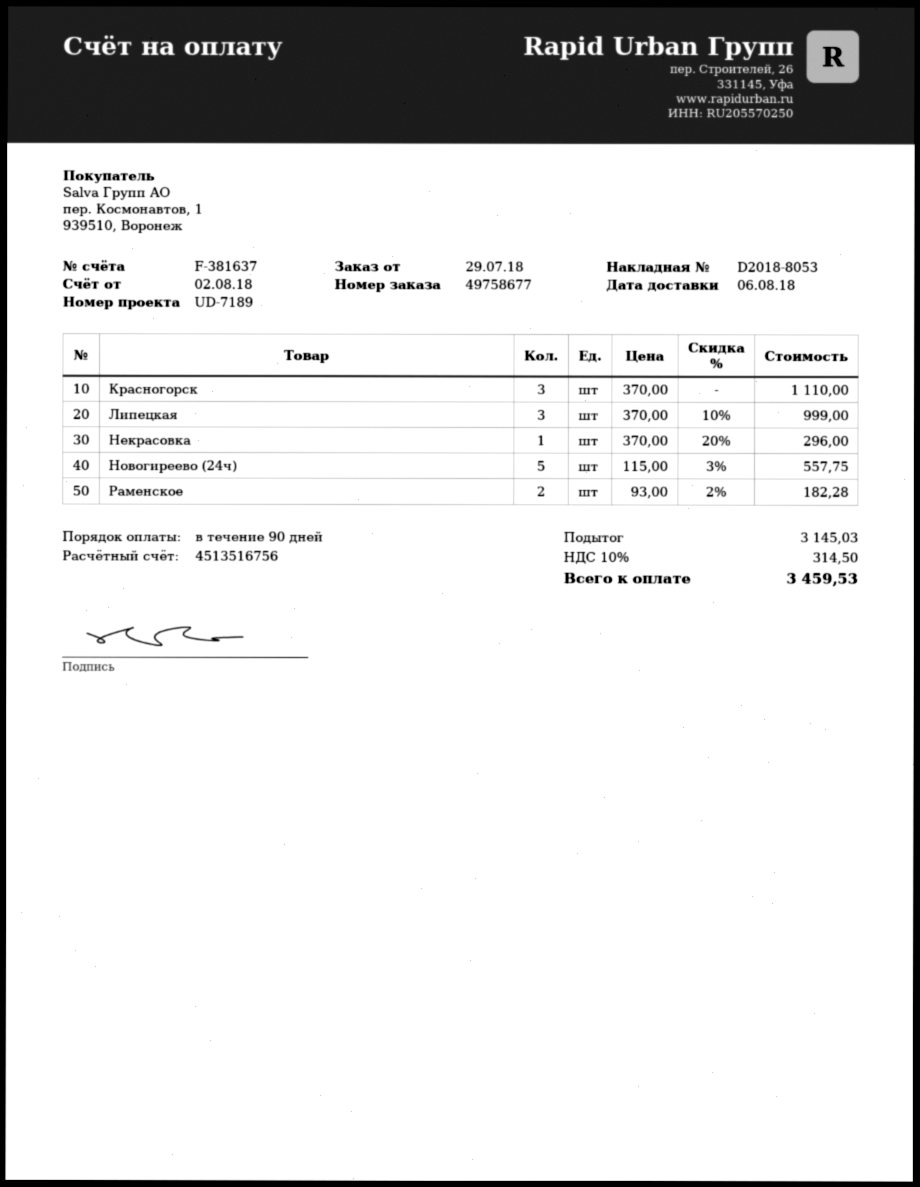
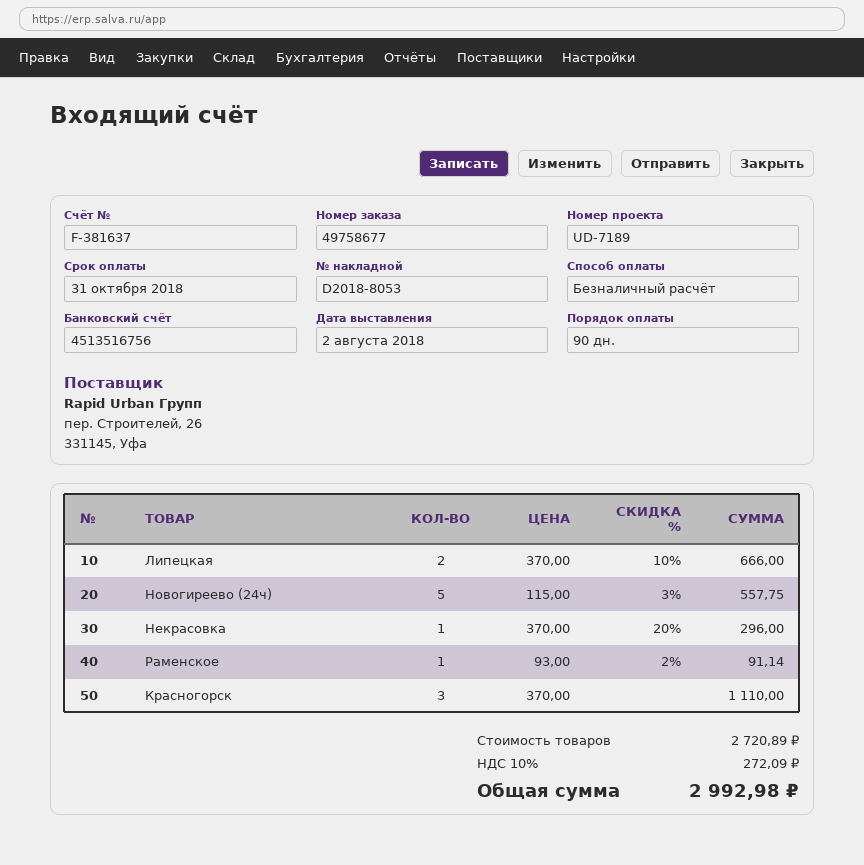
Липецкая: 3 x 370.00 - 10% = 999.00 -> 2 x 370.00 - 10% = 666.00
Раменское: 2 x 93.00 - 2% = 182.28 -> 1 x 93.00 - 2% = 91.14
subtotal: 3145.03 -> 2720.89
tax: 10% = 314.50 -> 10% = 272.09
total: 3459.53 -> 2992.98

